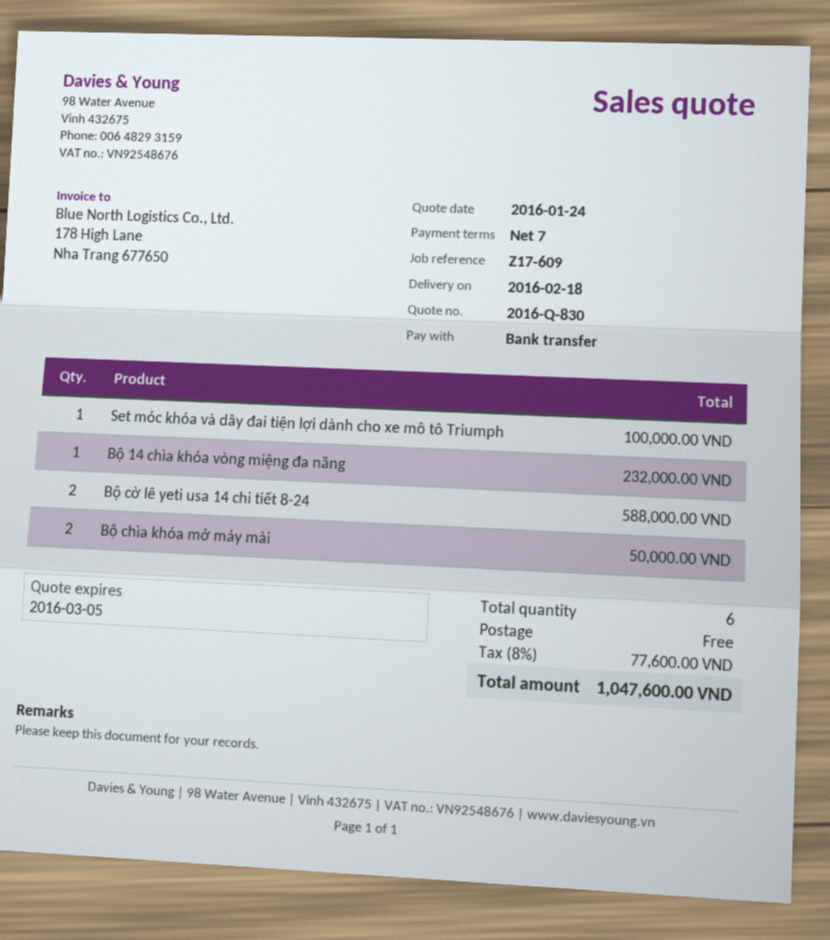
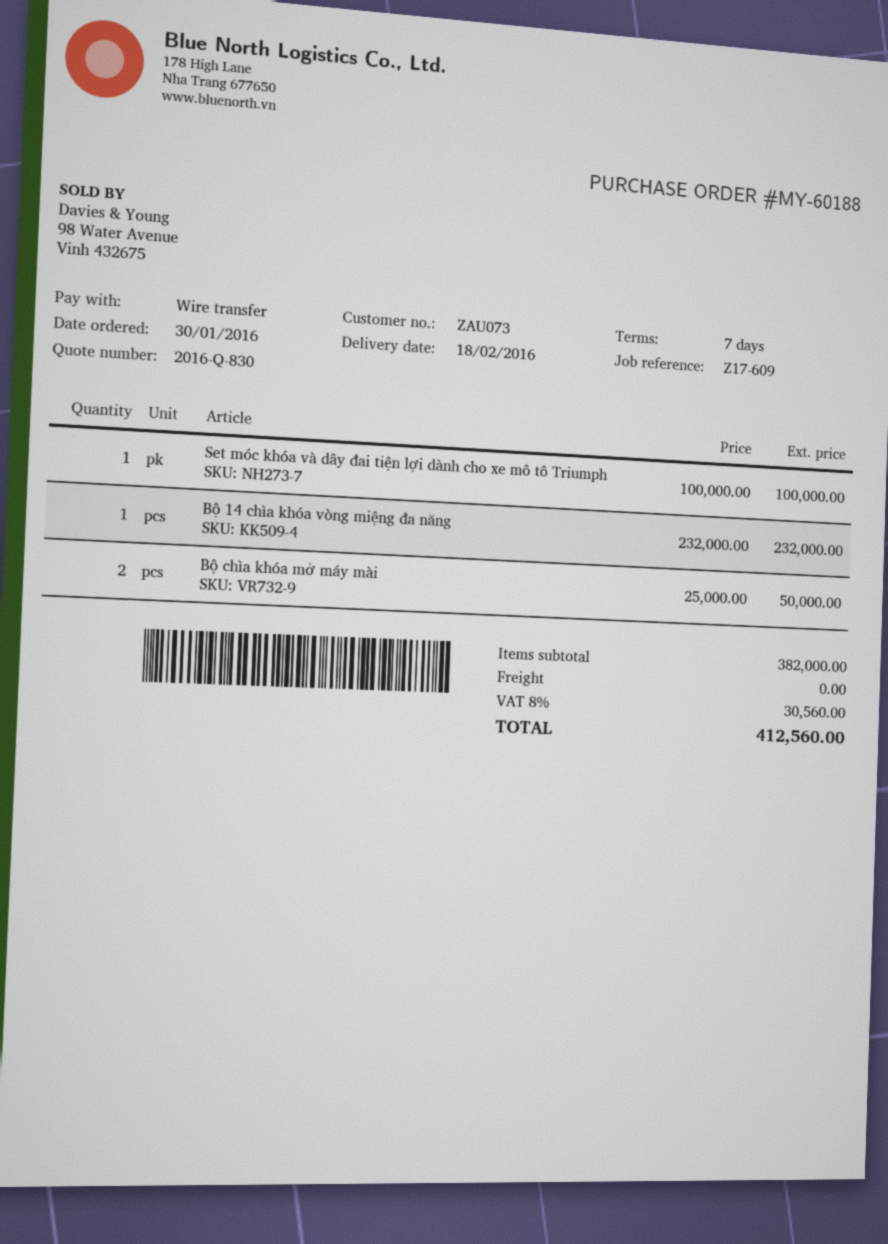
Bộ cờ lê yeti usa 14 chi tiết 8-24: 2 for 588000.00 -> none
tax: 8% = 77600.00 -> 8% = 30560.00
total: 1047600.00 -> 412560.00

